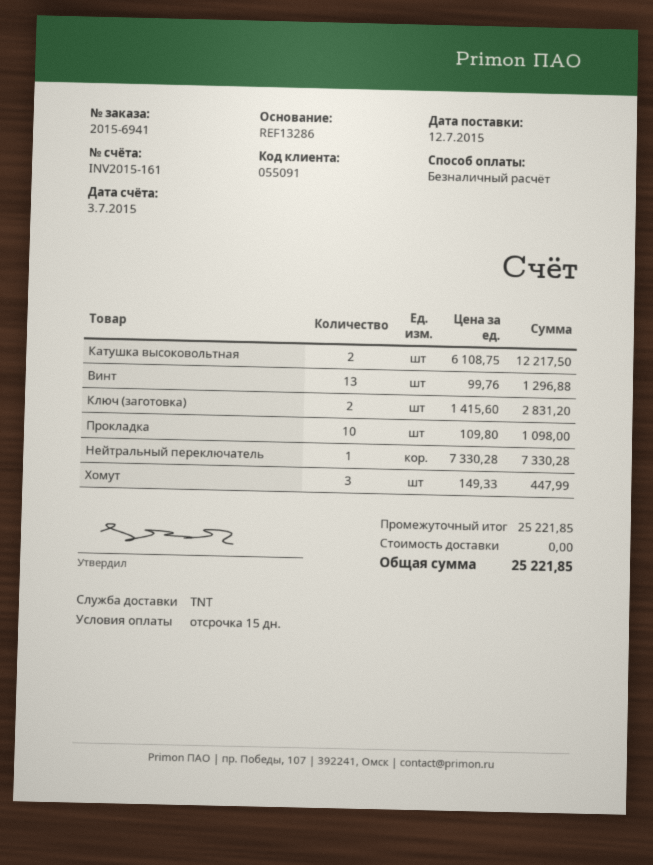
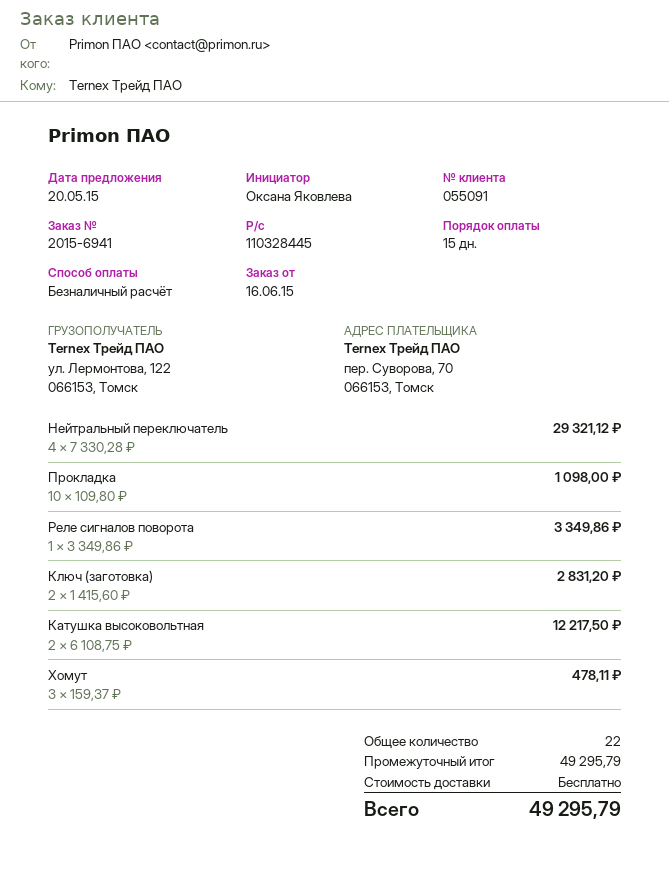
Винт: 13 x 99.76 = 1296.88 -> none
Нейтральный переключатель: 1 x 7330.28 = 7330.28 -> 4 x 7330.28 = 29321.12
Хомут: 3 x 149.33 = 447.99 -> 3 x 159.37 = 478.11
Реле сигналов поворота: none -> 1 x 3349.86 = 3349.86
subtotal: 25221.85 -> 49295.79
total: 25221.85 -> 49295.79

